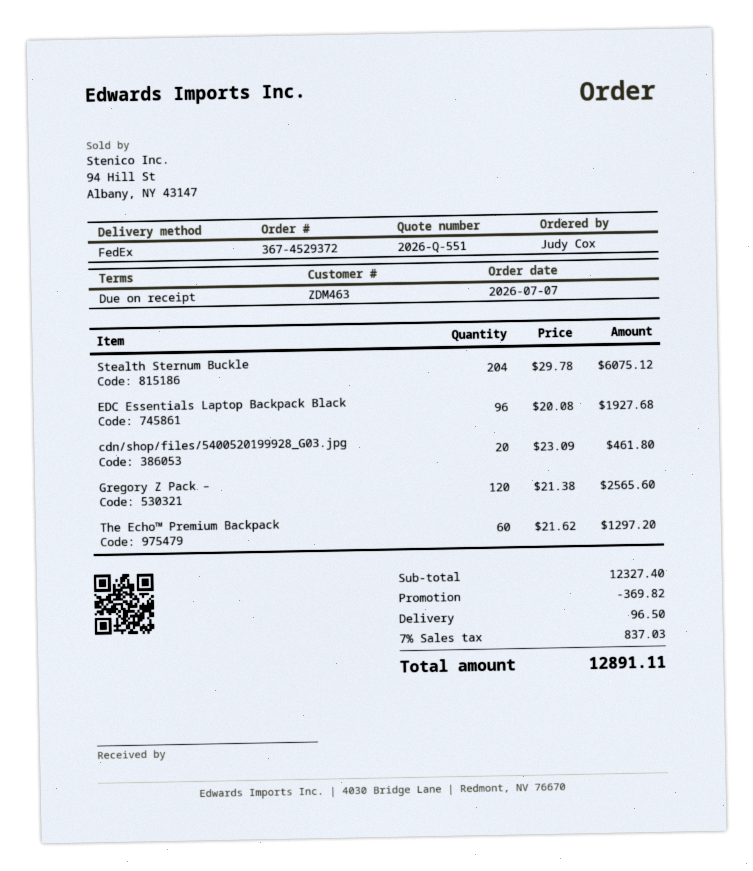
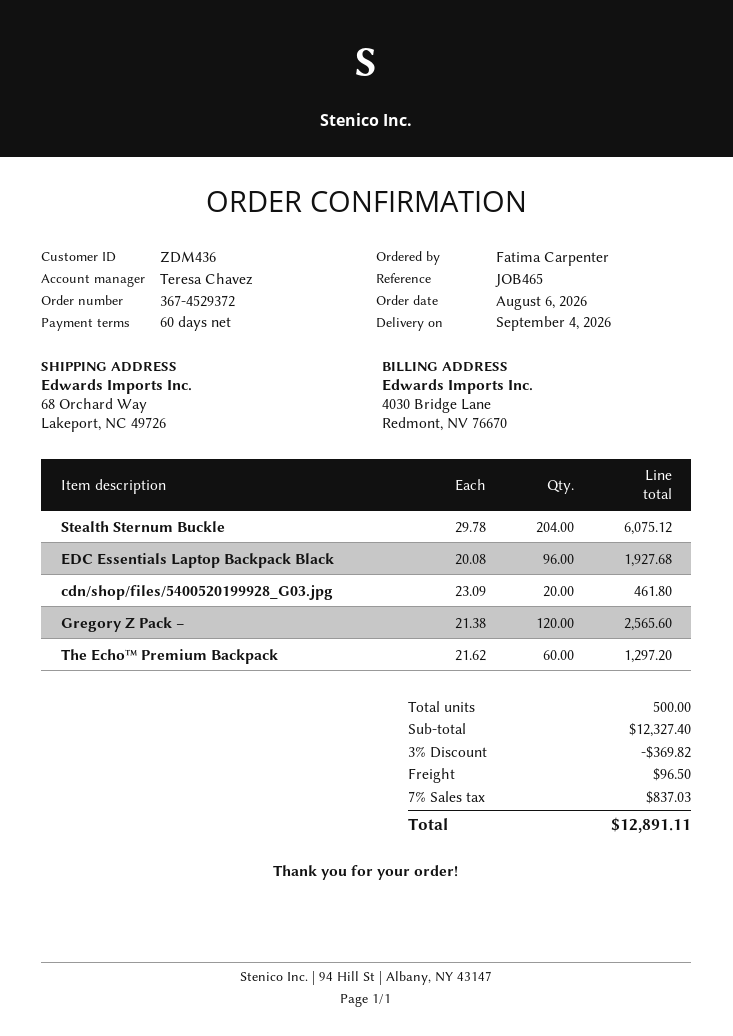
order date: 2026-07-07 -> 2026-08-06
payment terms: on receipt -> 60 days
customer number: ZDM463 -> ZDM436
ordered by: Judy Cox -> Fatima Carpenter

